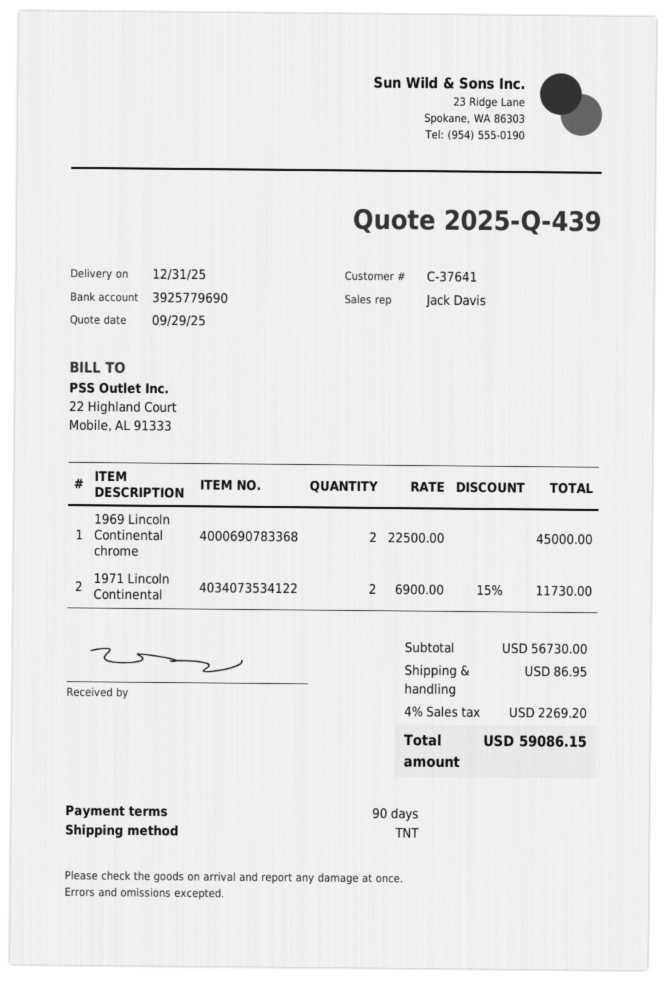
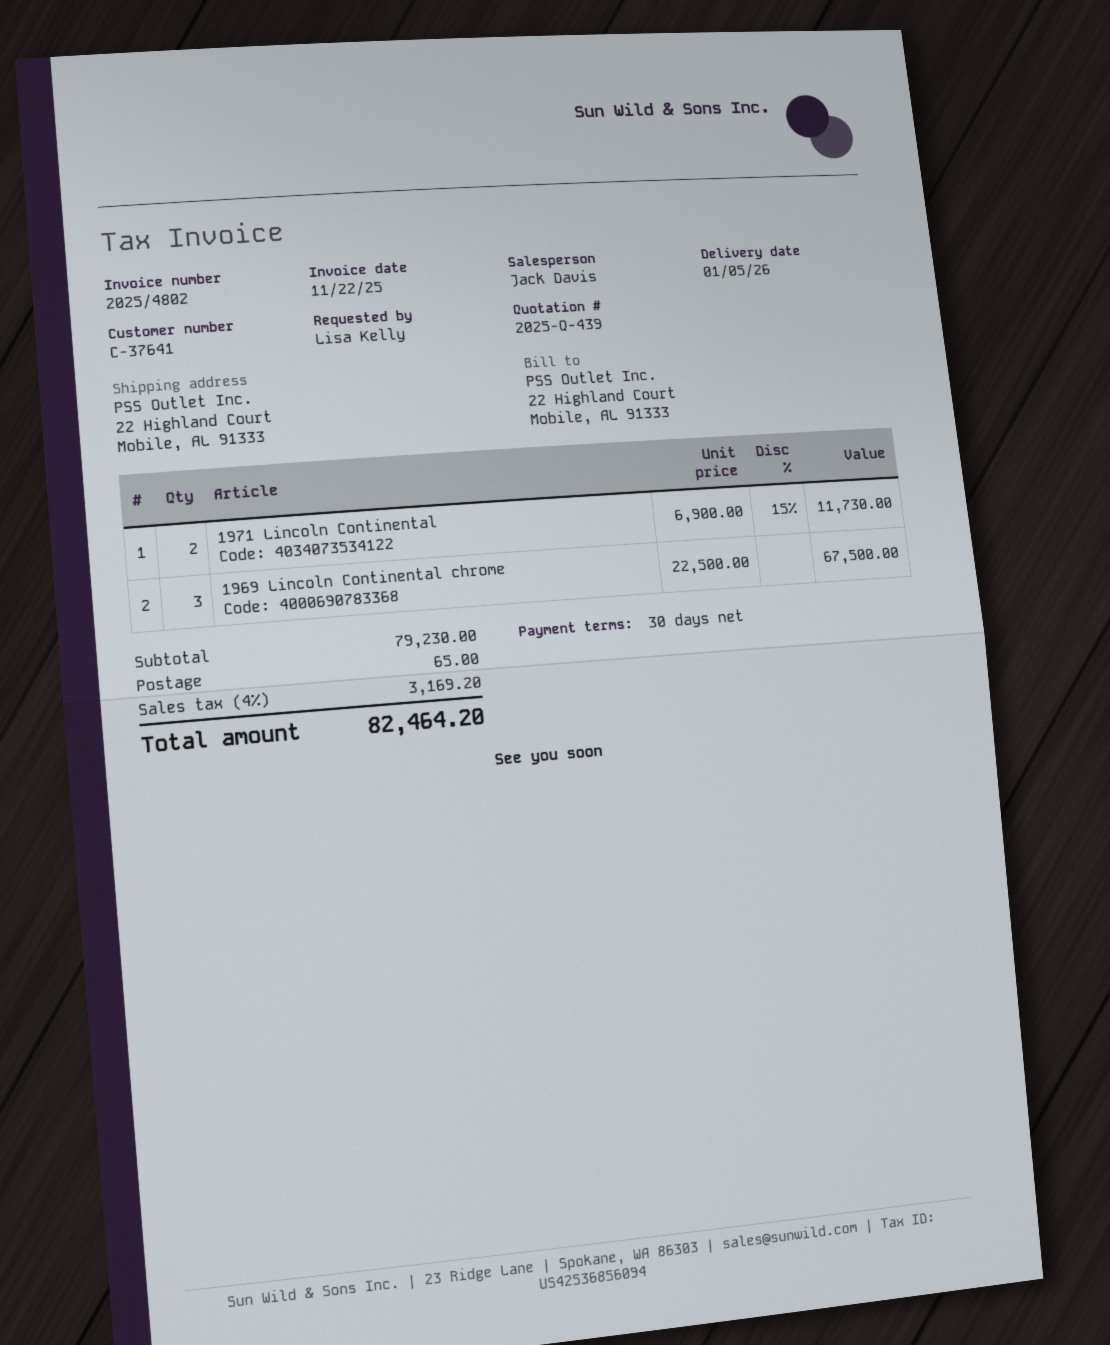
delivery date: 2025-12-31 -> 2026-01-05
payment terms: 90 days -> 30 days
1969 Lincoln Continental chrome: 2 x 22500.00 = 45000.00 -> 3 x 22500.00 = 67500.00
subtotal: 56730.00 -> 79230.00
shipping: 86.95 -> 65.00
tax: 4% = 2269.20 -> 4% = 3169.20
total: 59086.15 -> 82464.20

